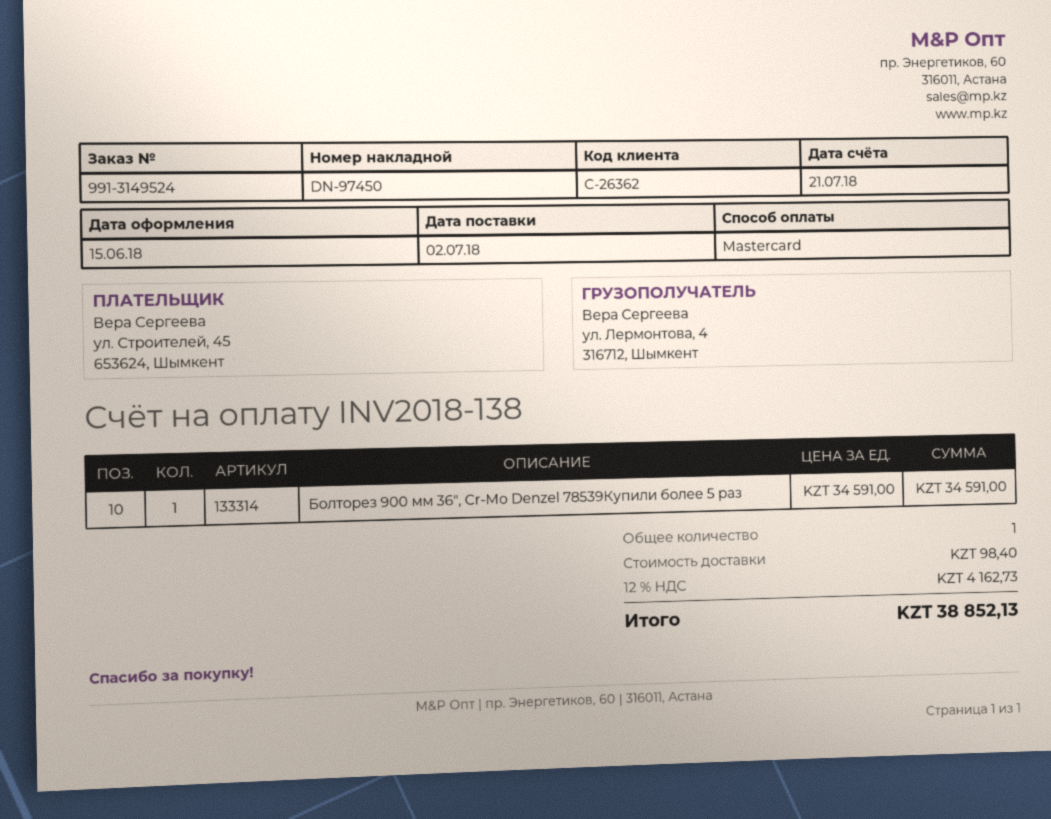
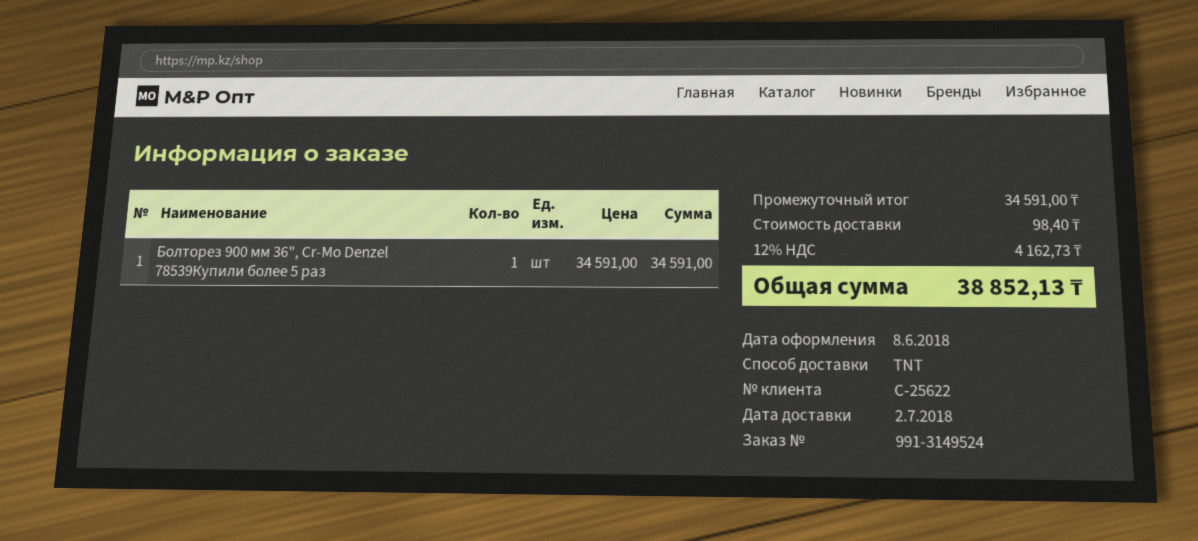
order date: 2018-06-15 -> 2018-06-08
customer number: C-26362 -> C-25622

